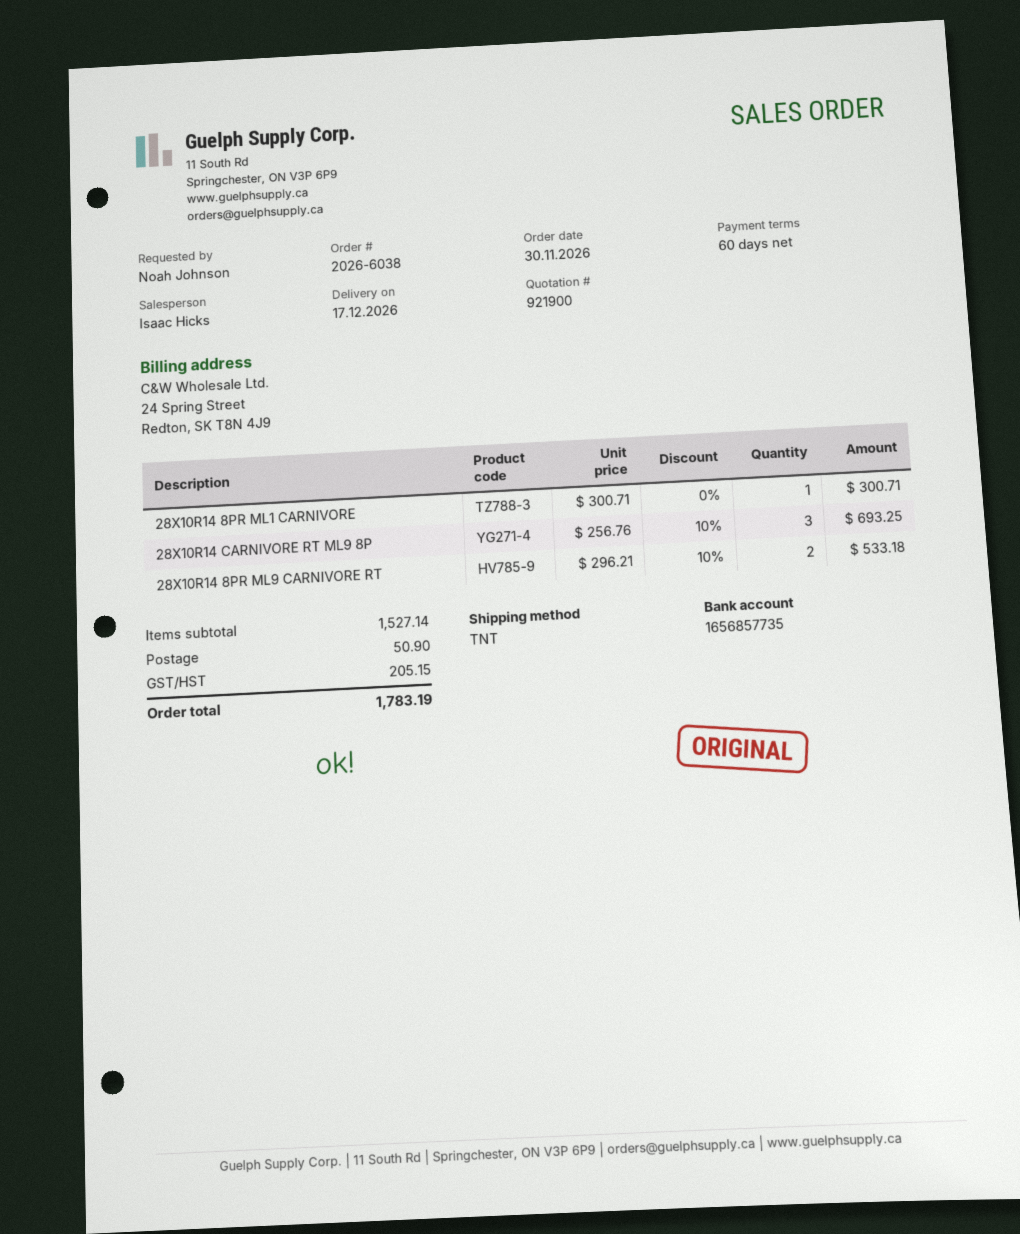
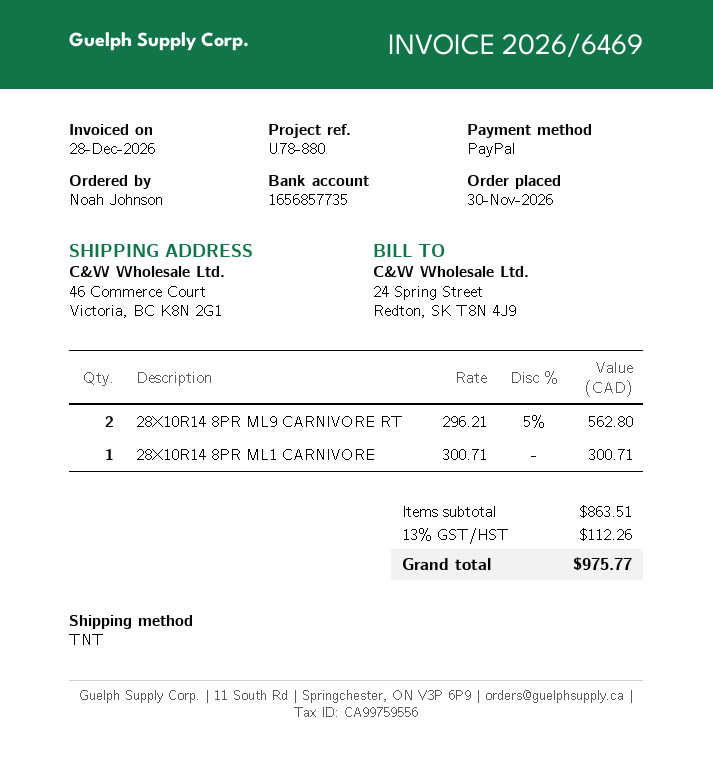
28X10R14 CARNIVORE RT ML9 8P: 3 x 256.76 - 10% = 693.25 -> none
28X10R14 8PR ML9 CARNIVORE RT: 2 x 296.21 - 10% = 533.18 -> 2 x 296.21 - 5% = 562.80
subtotal: 1527.14 -> 863.51
shipping: 50.90 -> none
tax: 205.15 -> 112.26
total: 1783.19 -> 975.77

